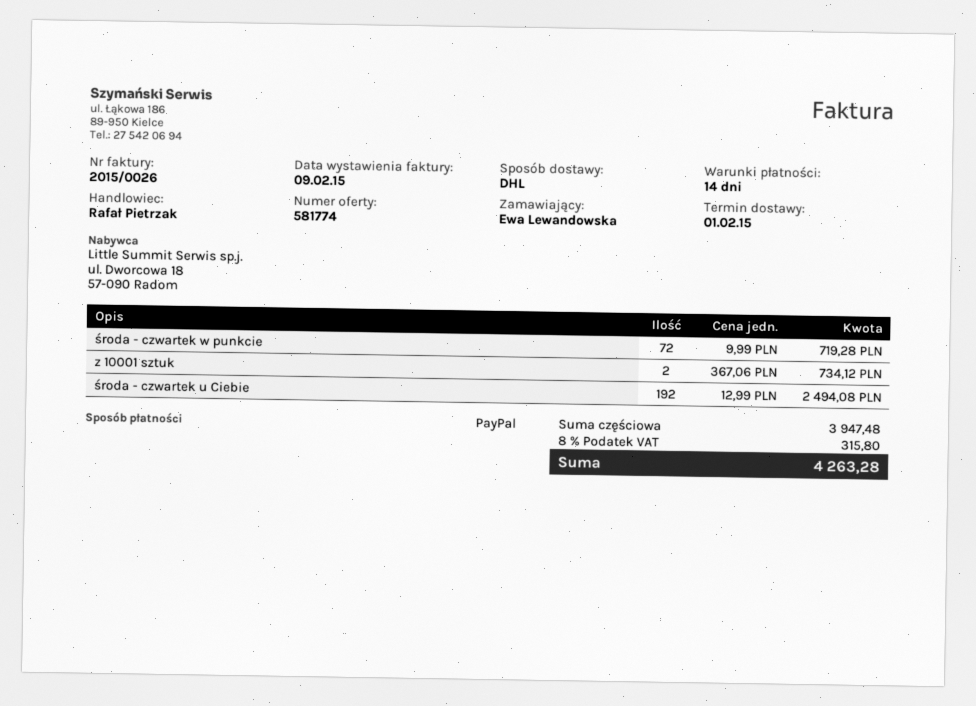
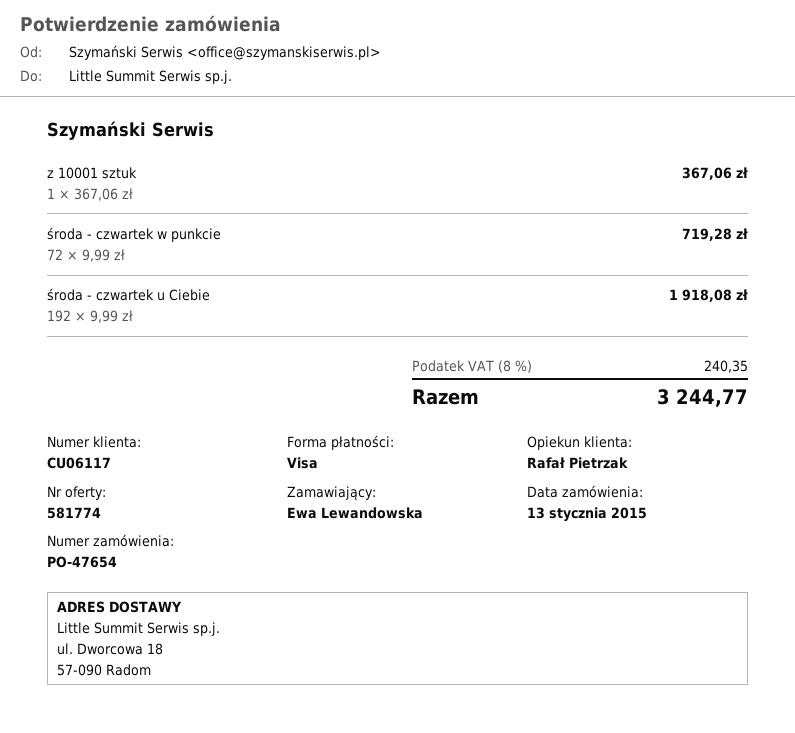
payment method: PayPal -> Visa
z 10001 sztuk: 2 x 367.06 = 734.12 -> 1 x 367.06 = 367.06
środa - czwartek u Ciebie: 192 x 12.99 = 2494.08 -> 192 x 9.99 = 1918.08
tax: 8% = 315.80 -> 8% = 240.35
total: 4263.28 -> 3244.77

